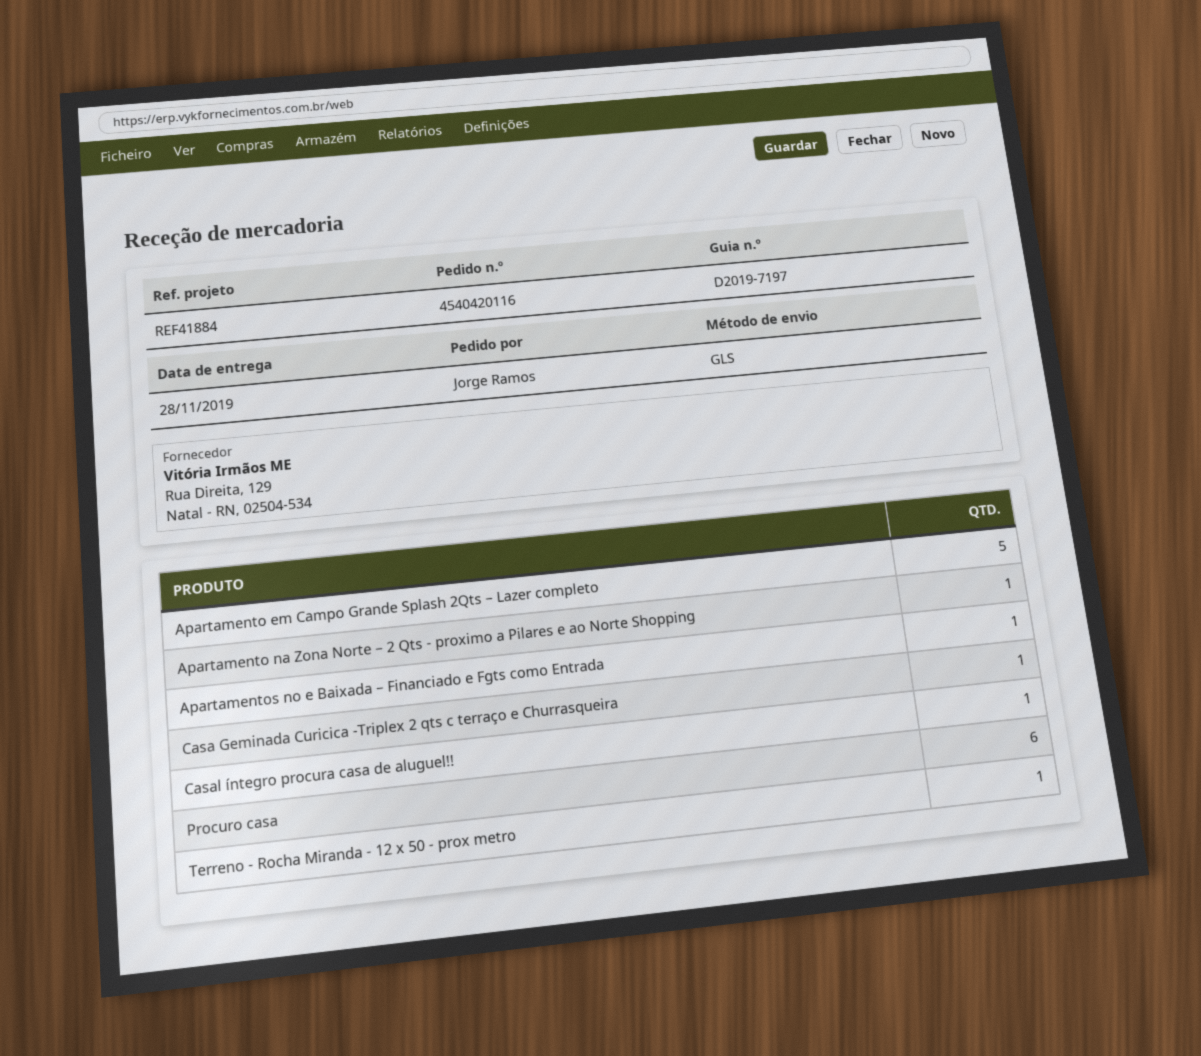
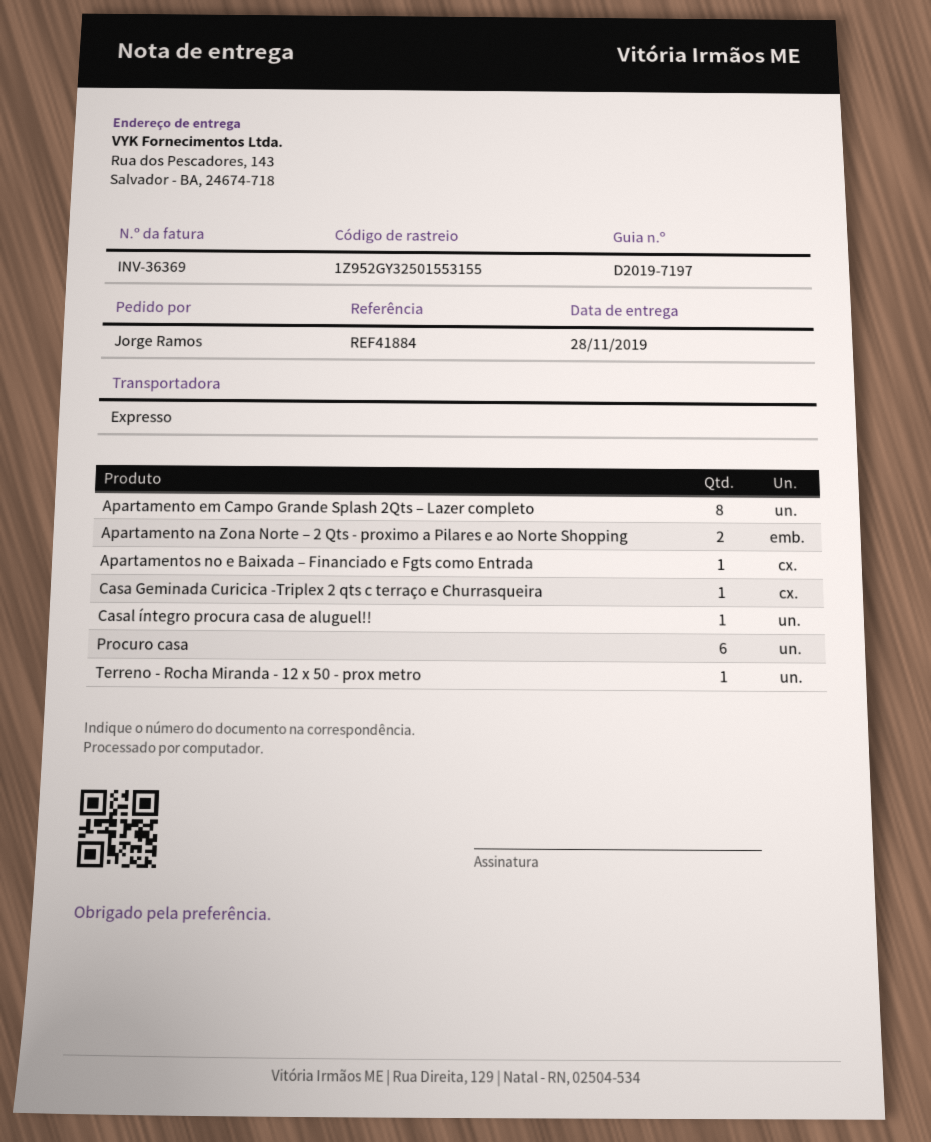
shipping method: GLS -> express
Apartamento em Campo Grande Splash 2Qts – Lazer completo: 5 -> 8
Apartamento na Zona Norte – 2 Qts - proximo a Pilares e ao Norte Shopping: 1 -> 2

